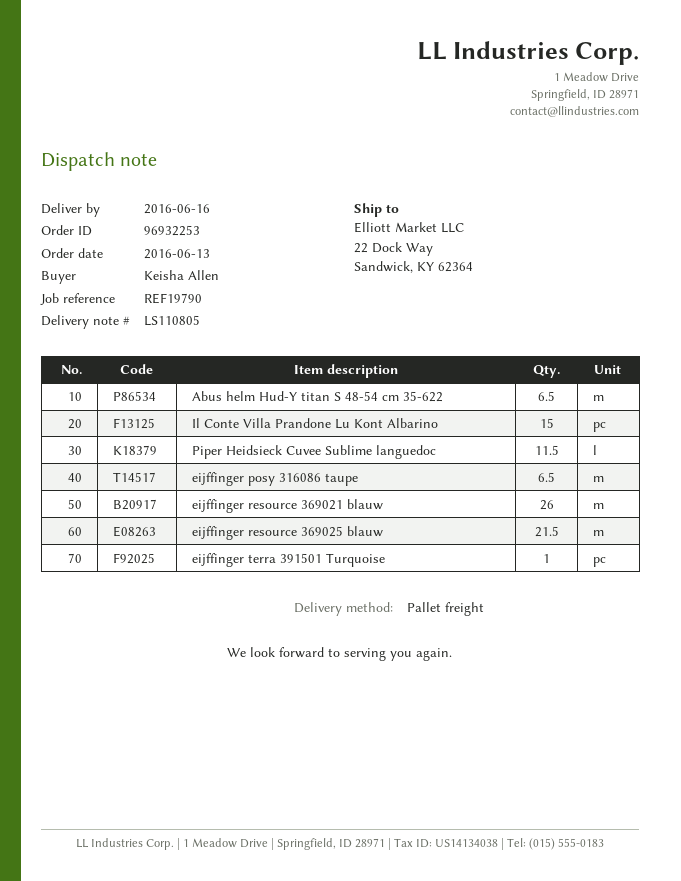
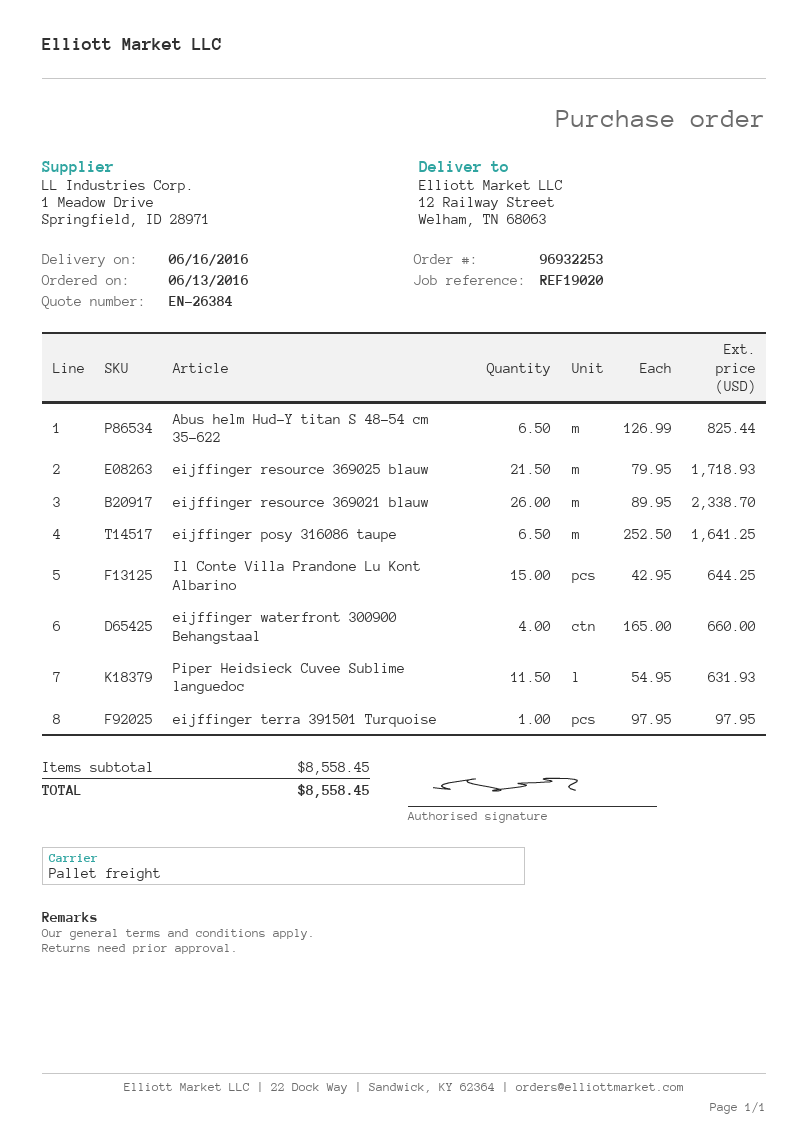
reference: REF19790 -> REF19020
ship to: 22 Dock Way, Sandwick, KY 62364 -> 12 Railway Street, Welham, TN 68063
eijffinger waterfront 300900 Behangstaal: none -> 4

